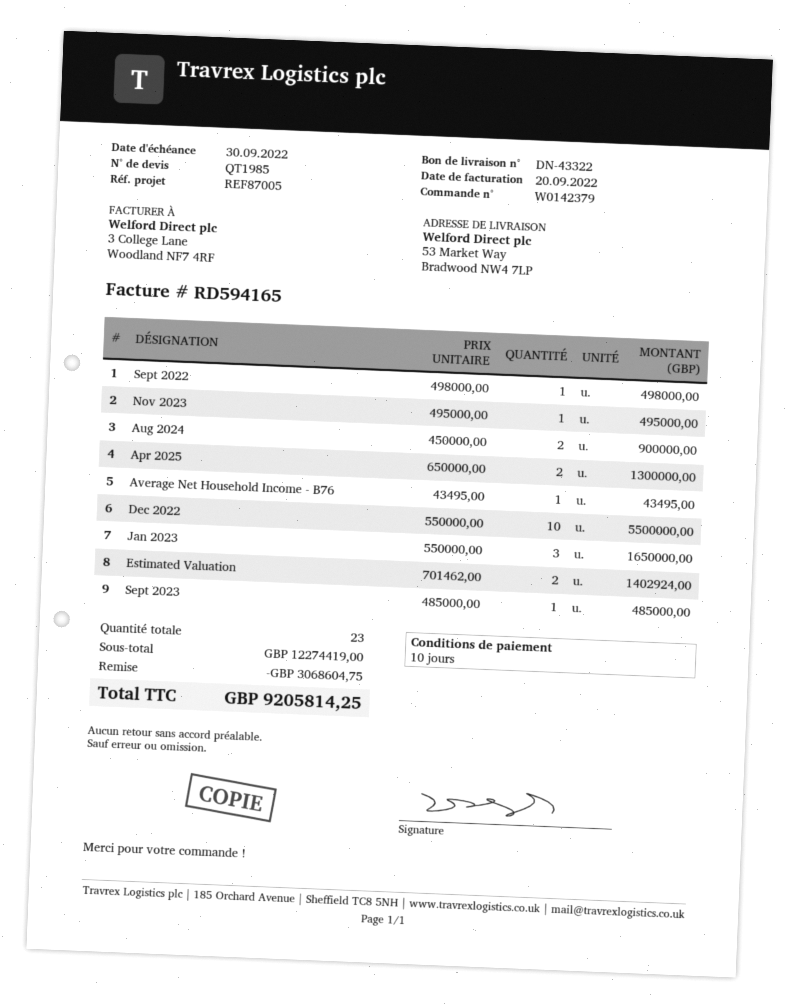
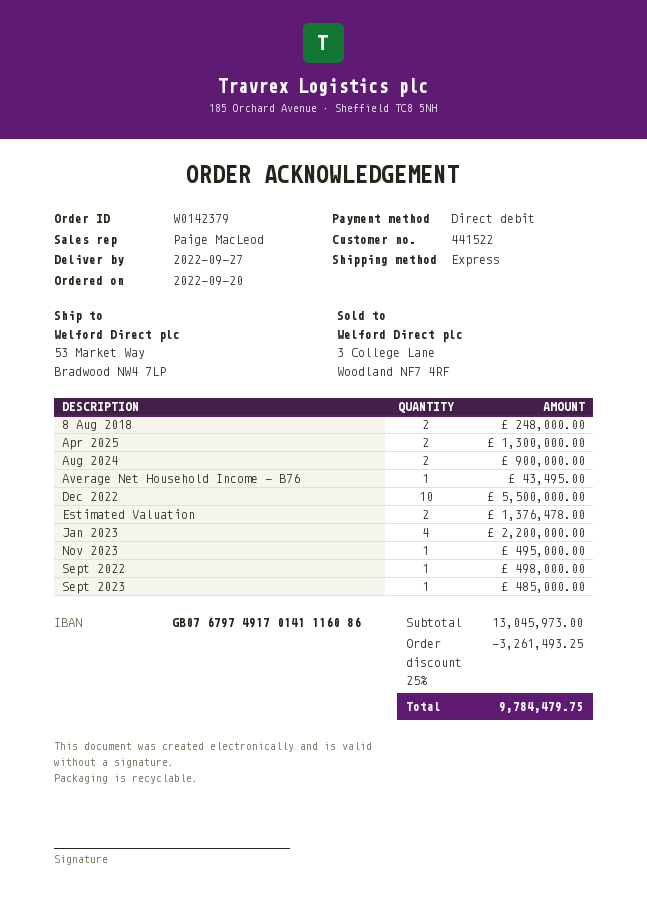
Jan 2023: 3 for 1650000.00 -> 4 for 2200000.00
Estimated Valuation: 2 for 1402924.00 -> 2 for 1376478.00
8 Aug 2018: none -> 2 for 248000.00
subtotal: 12274419.00 -> 13045973.00
discount: 3068604.75 -> 3261493.25
total: 9205814.25 -> 9784479.75

